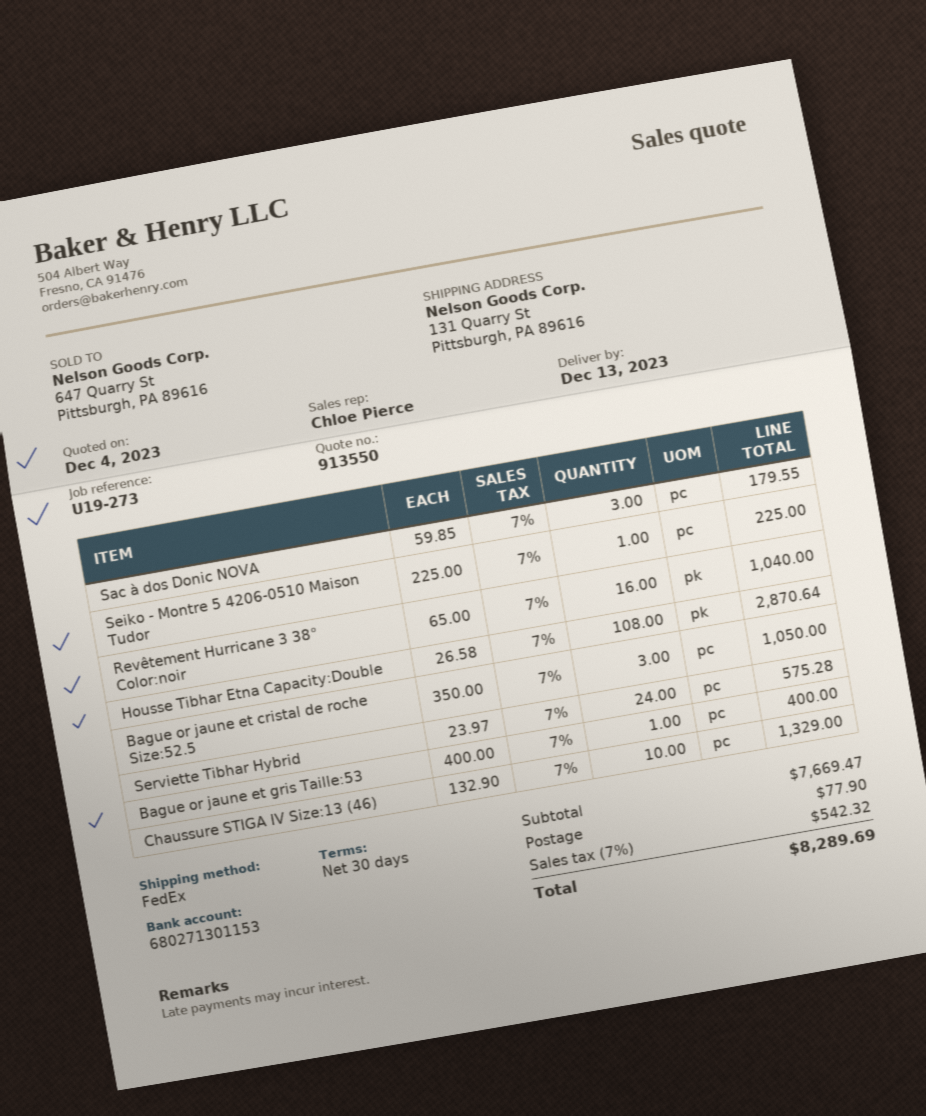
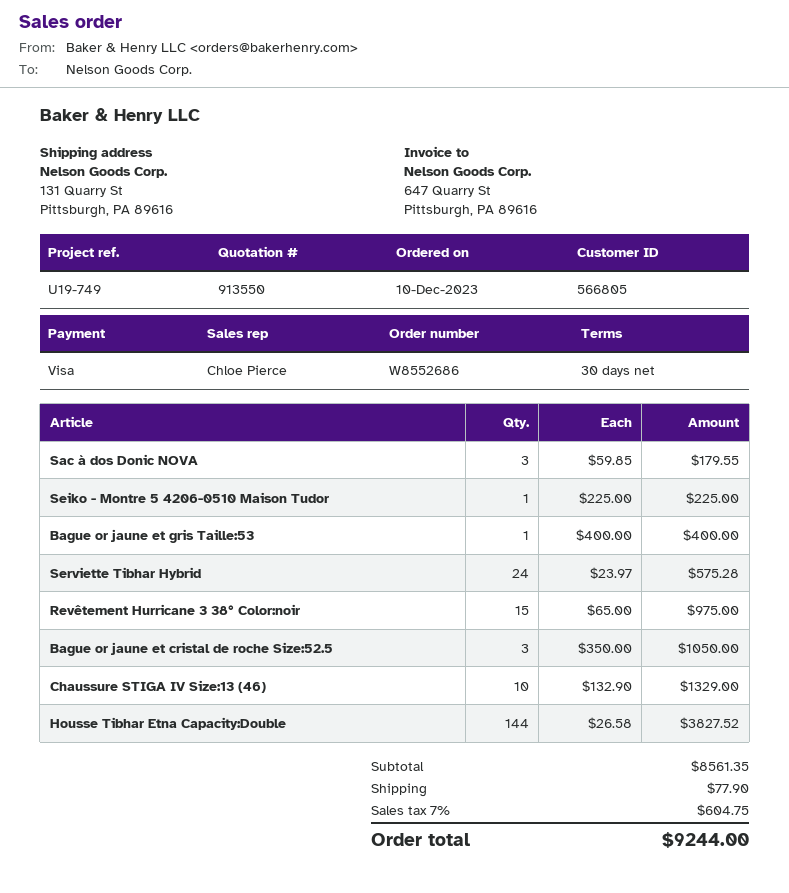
reference: U19-273 -> U19-749
Revêtement Hurricane 3 38° Color:noir: 16 x 65.00 = 1040.00 -> 15 x 65.00 = 975.00
Housse Tibhar Etna Capacity:Double: 108 x 26.58 = 2870.64 -> 144 x 26.58 = 3827.52
subtotal: 7669.47 -> 8561.35
tax: 7% = 542.32 -> 7% = 604.75
total: 8289.69 -> 9244.00

